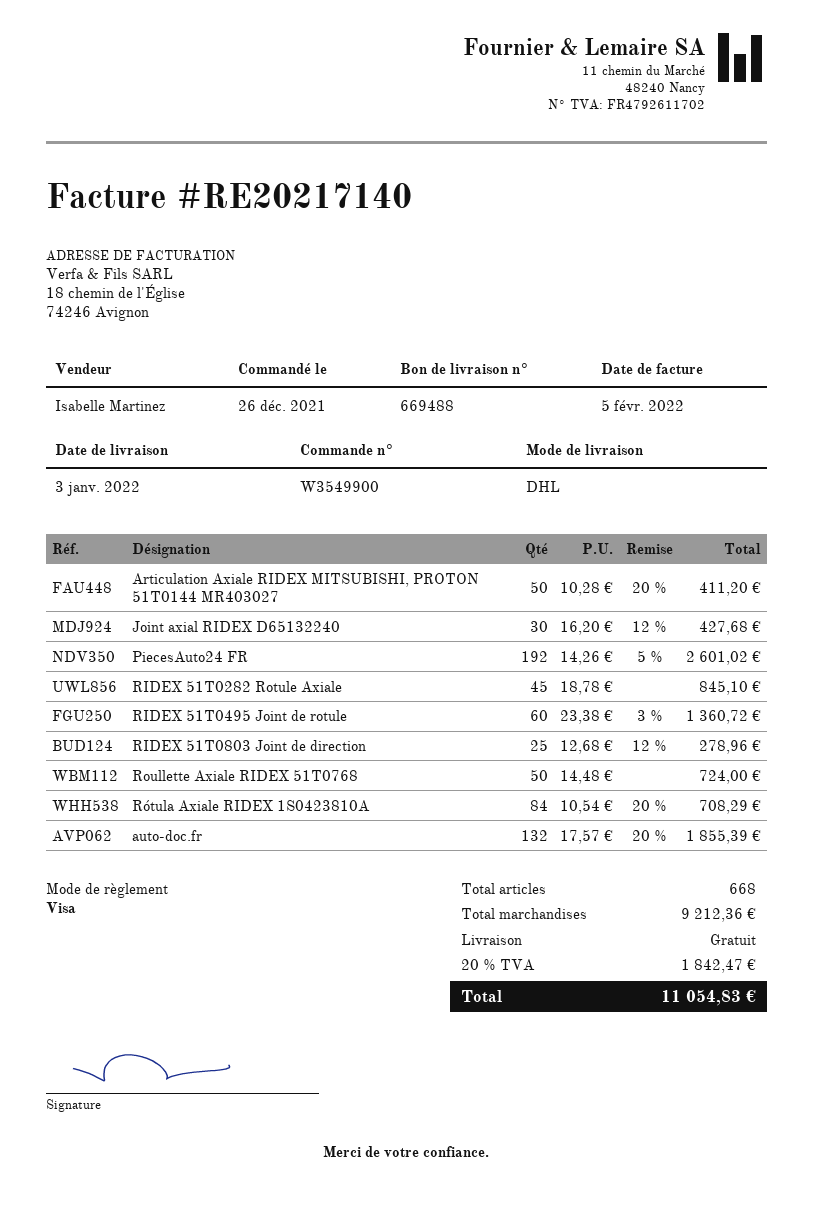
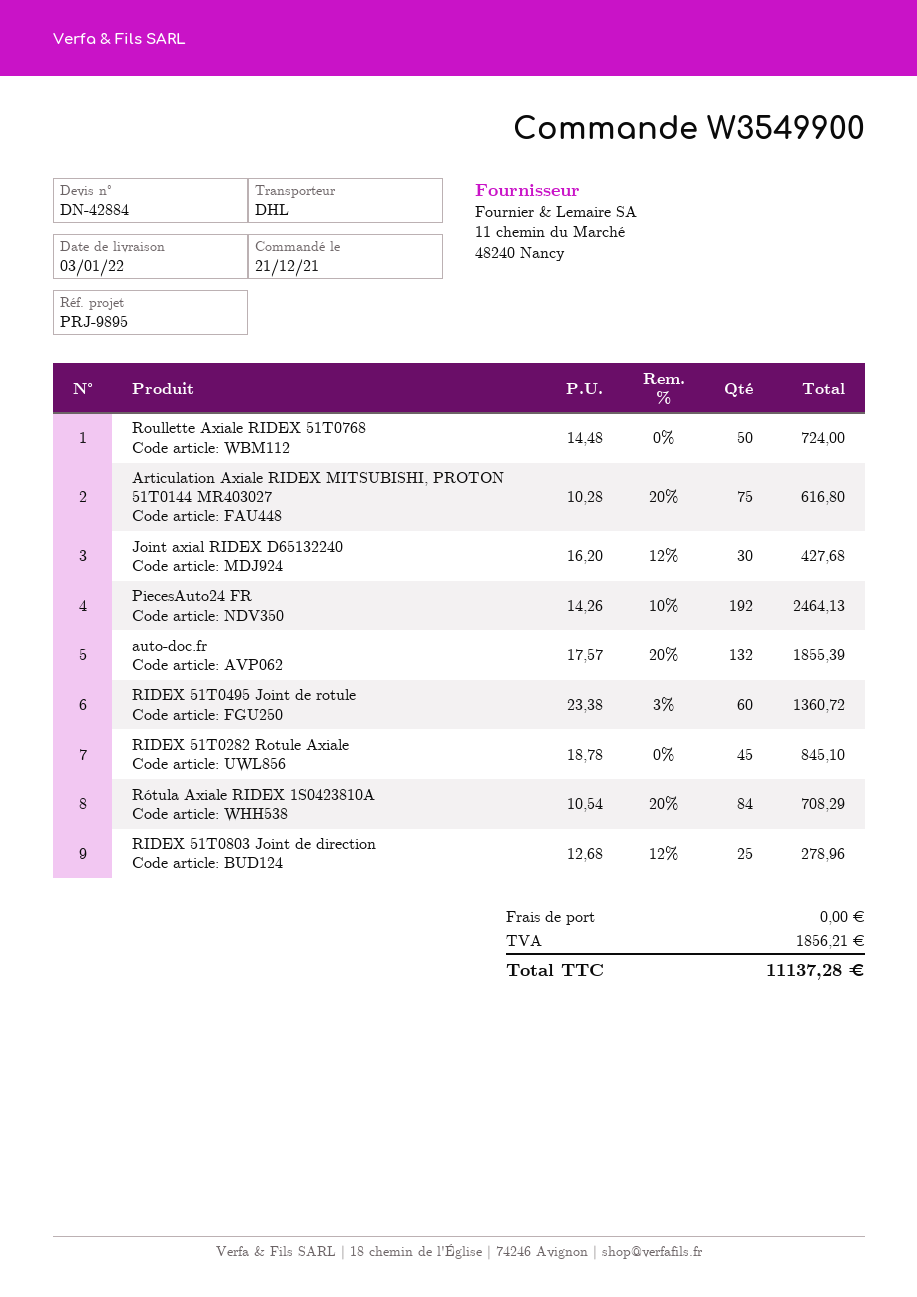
order date: 2021-12-26 -> 2021-12-21
Articulation Axiale RIDEX MITSUBISHI, PROTON 51T0144 MR403027: 50 x 10.28 - 20% = 411.20 -> 75 x 10.28 - 20% = 616.80
PiecesAuto24 FR: 192 x 14.26 - 5% = 2601.02 -> 192 x 14.26 - 10% = 2464.13
tax: 1842.47 -> 1856.21
total: 11054.83 -> 11137.28

